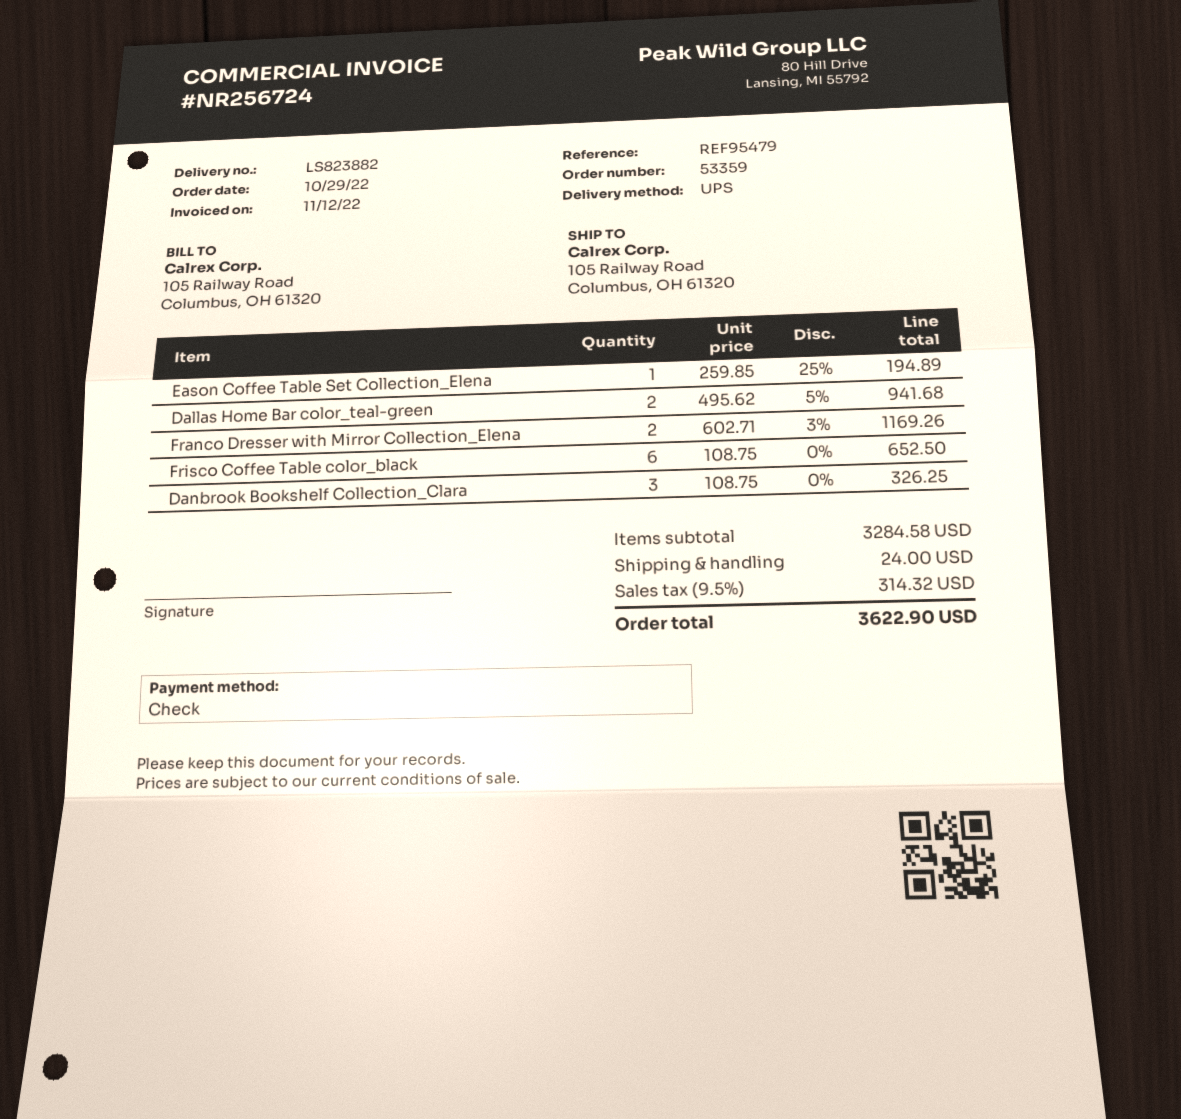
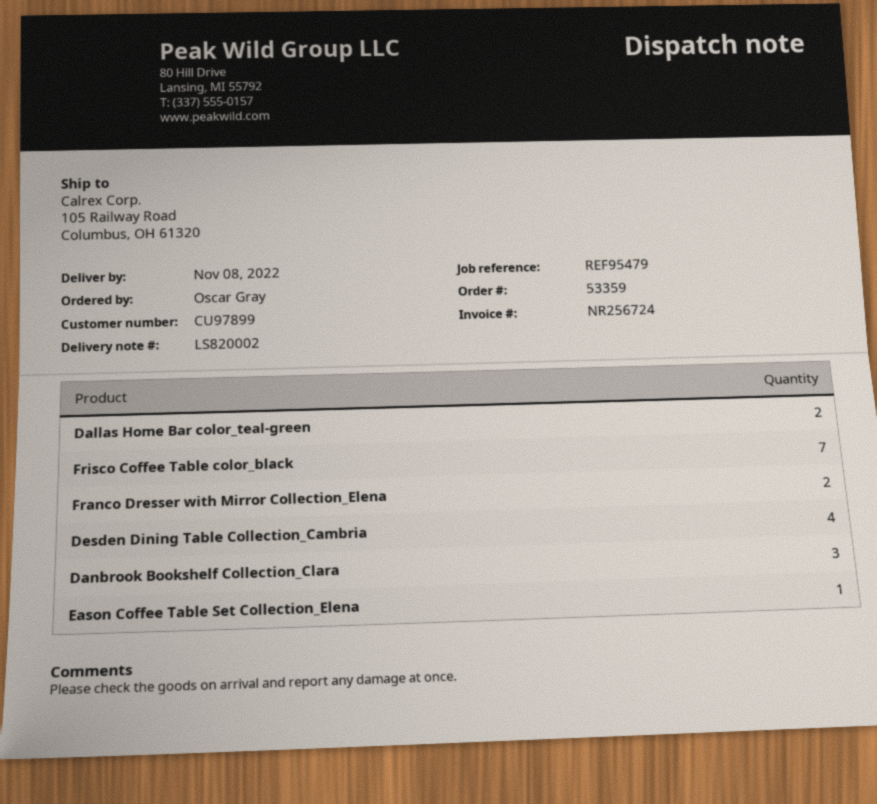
delivery note number: LS823882 -> LS820002
Frisco Coffee Table color_black: 6 -> 7
Desden Dining Table Collection_Cambria: none -> 4

